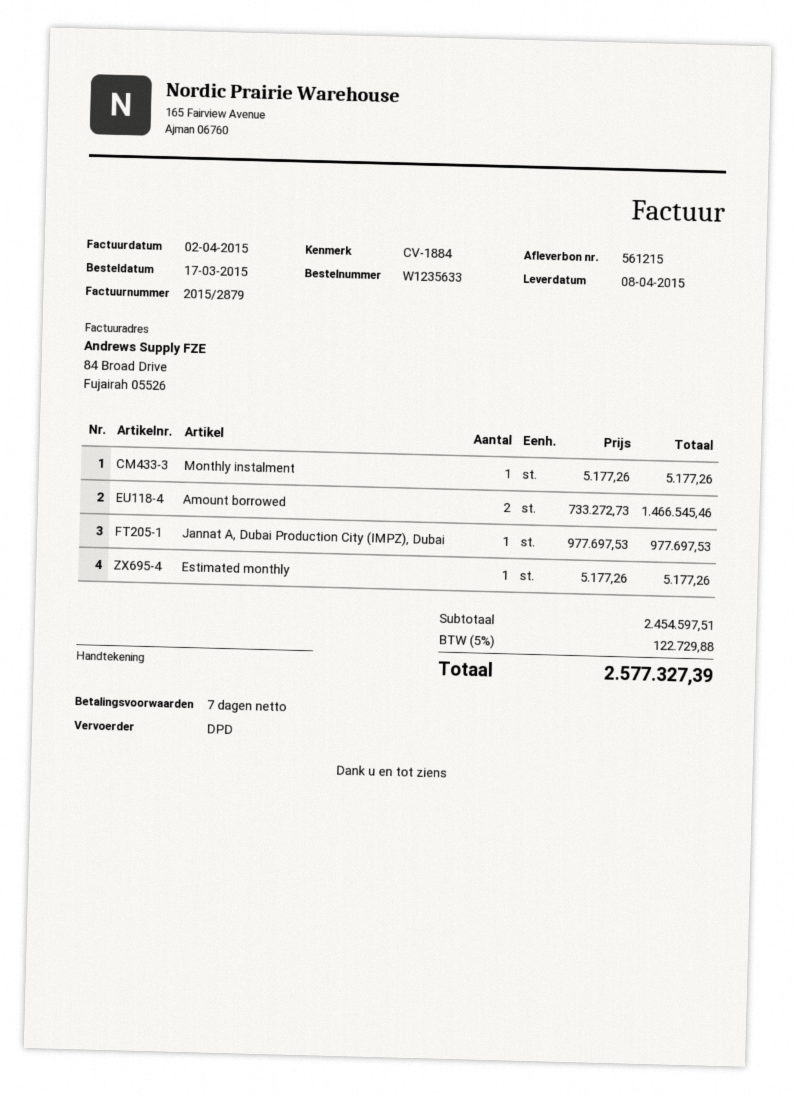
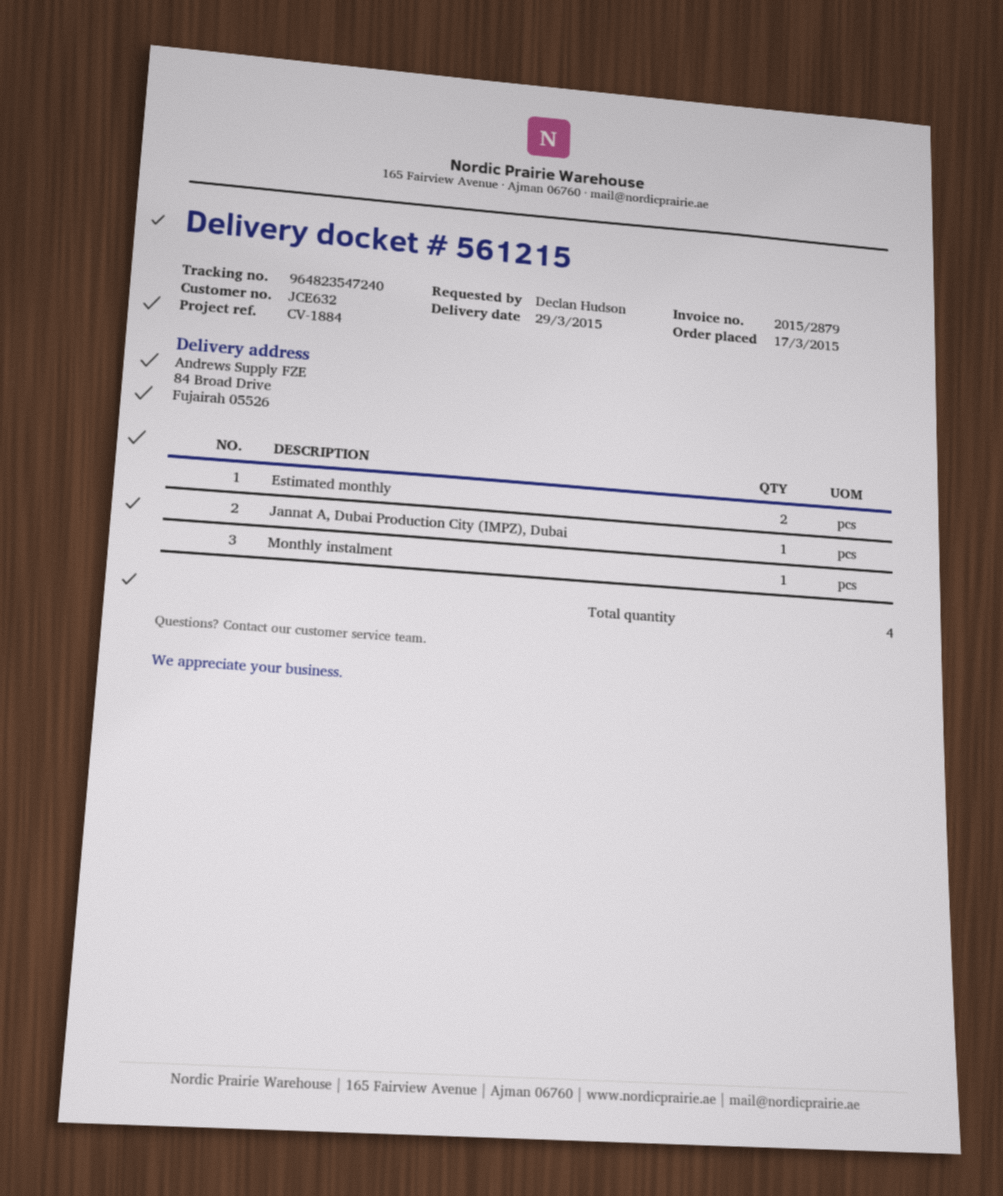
delivery date: 2015-04-08 -> 2015-03-29
Amount borrowed: 2 -> none
Estimated monthly: 1 -> 2

